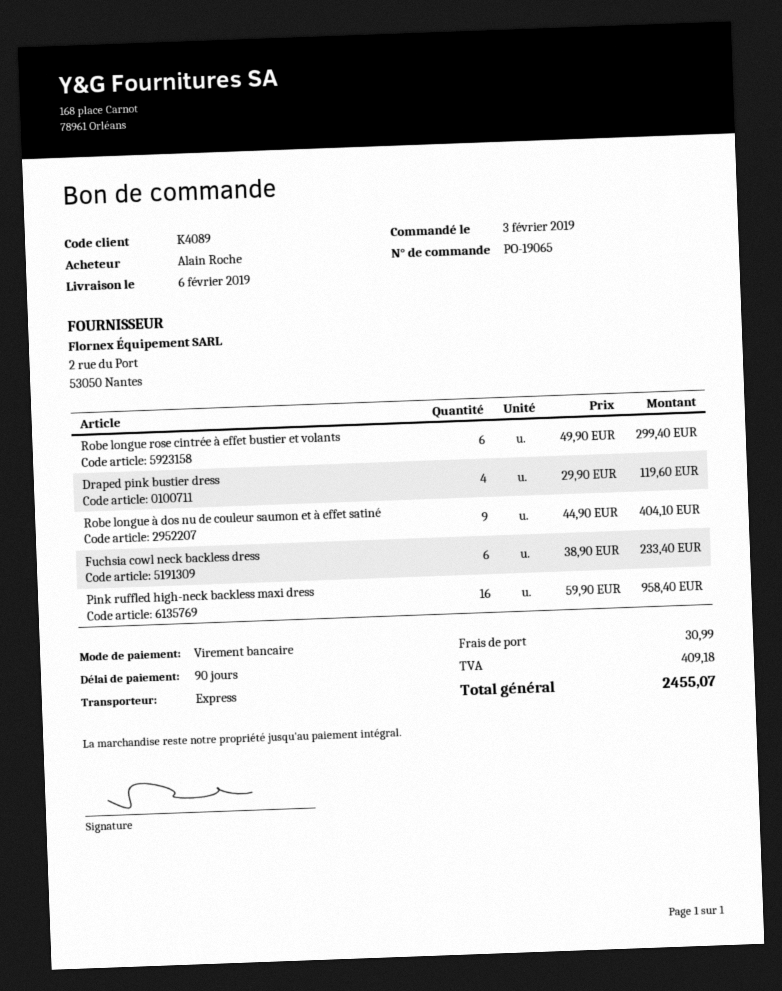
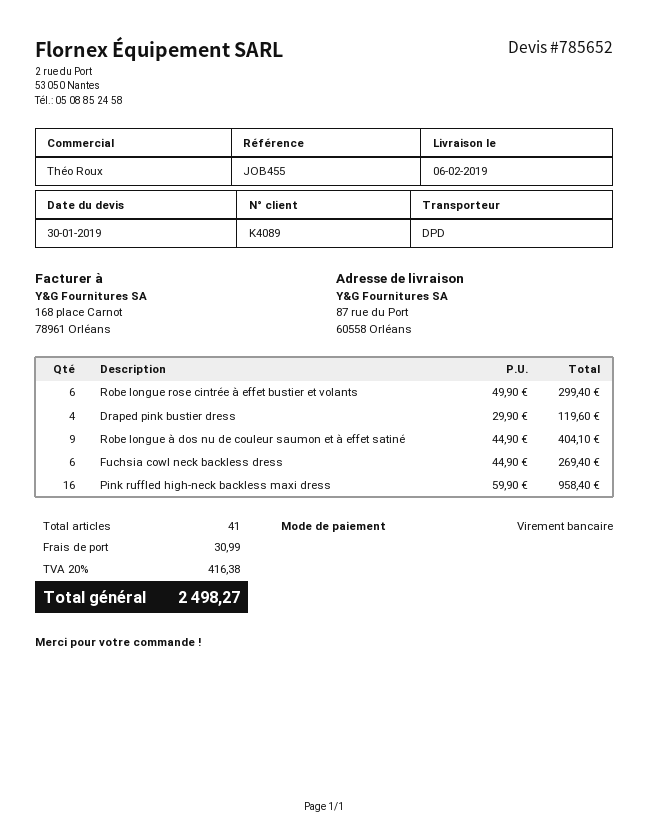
shipping method: express -> DPD
Fuchsia cowl neck backless dress: 6 x 38.90 = 233.40 -> 6 x 44.90 = 269.40
tax: 409.18 -> 416.38
total: 2455.07 -> 2498.27

